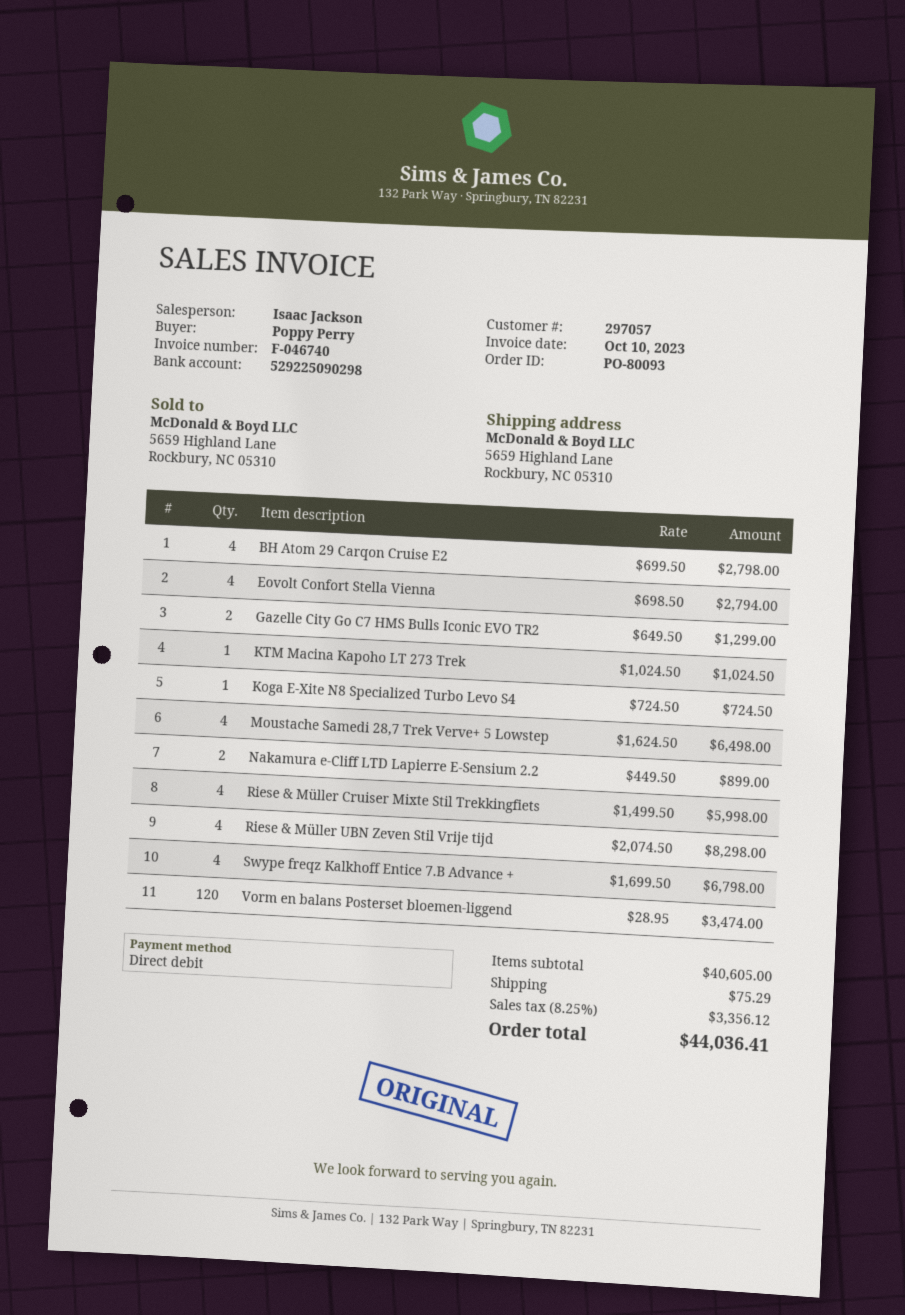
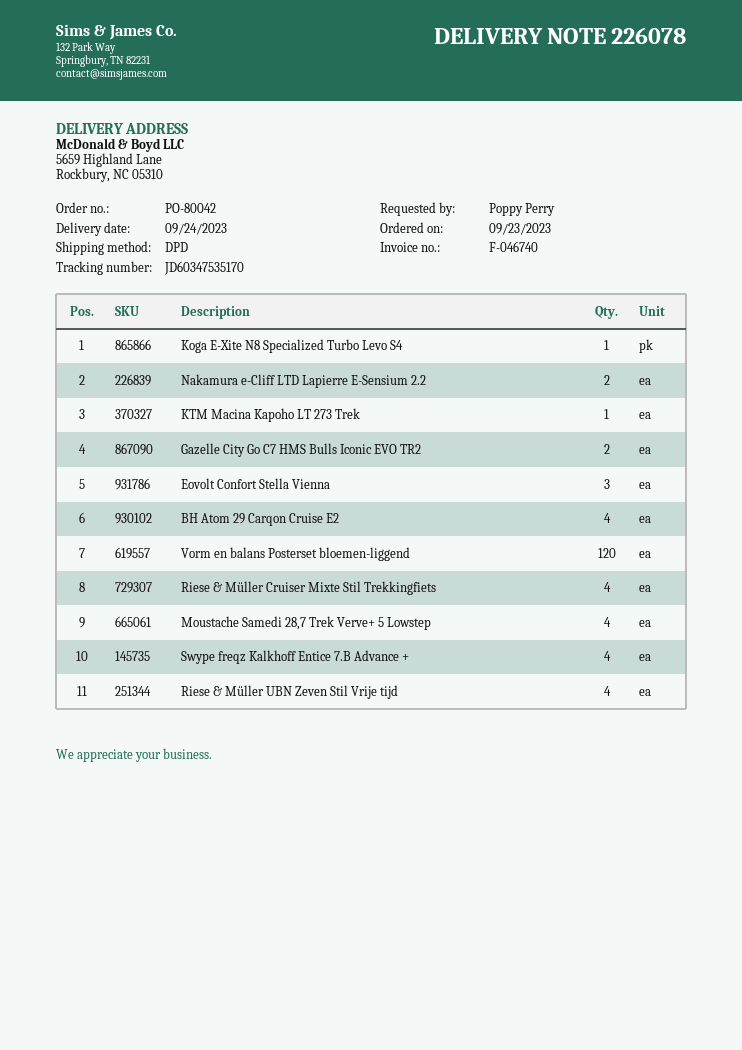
order number: PO-80093 -> PO-80042
Eovolt Confort Stella Vienna: 4 -> 3

